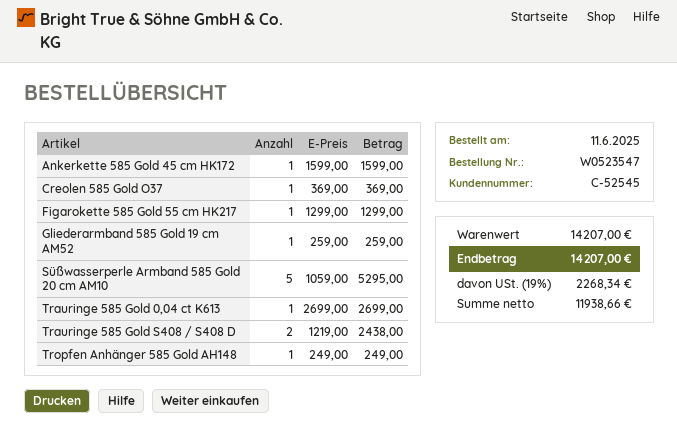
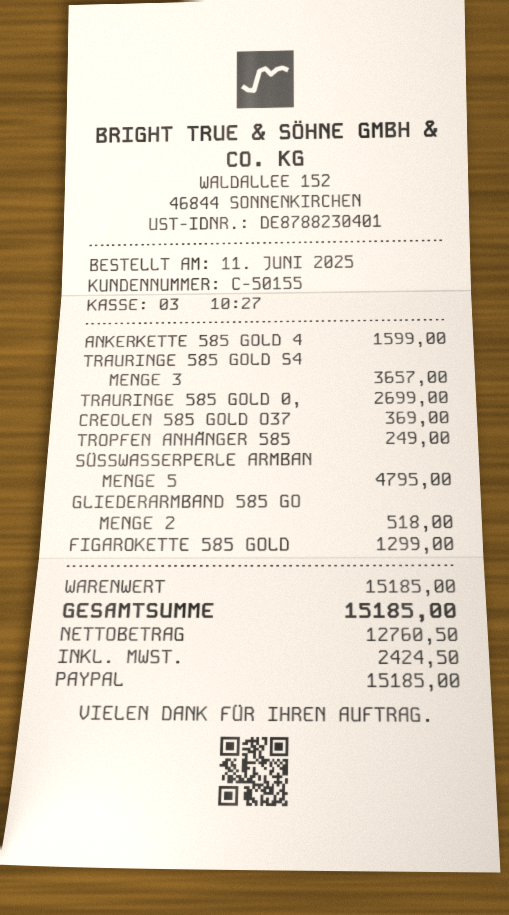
customer number: C-52545 -> C-50155
Gliederarmband 585 Gold 19 cm AM52: 1 for 259.00 -> 2 for 518.00
Süßwasserperle Armband 585 Gold 20 cm AM10: 5 for 5295.00 -> 5 for 4795.00
Trauringe 585 Gold S408 / S408 D: 2 for 2438.00 -> 3 for 3657.00
subtotal: 14207.00 -> 15185.00
net: 11938.66 -> 12760.50
tax: 2268.34 -> 2424.50
total: 14207.00 -> 15185.00

